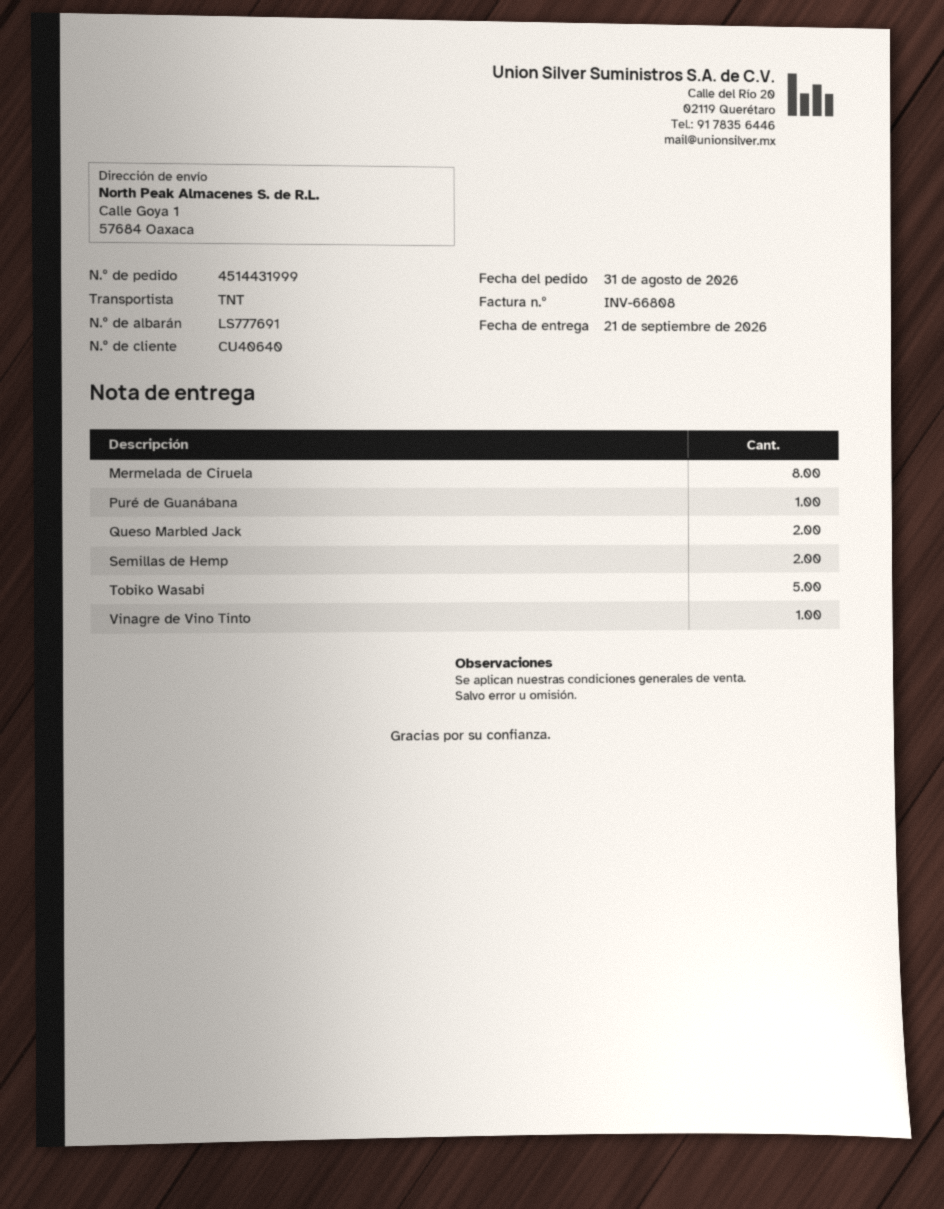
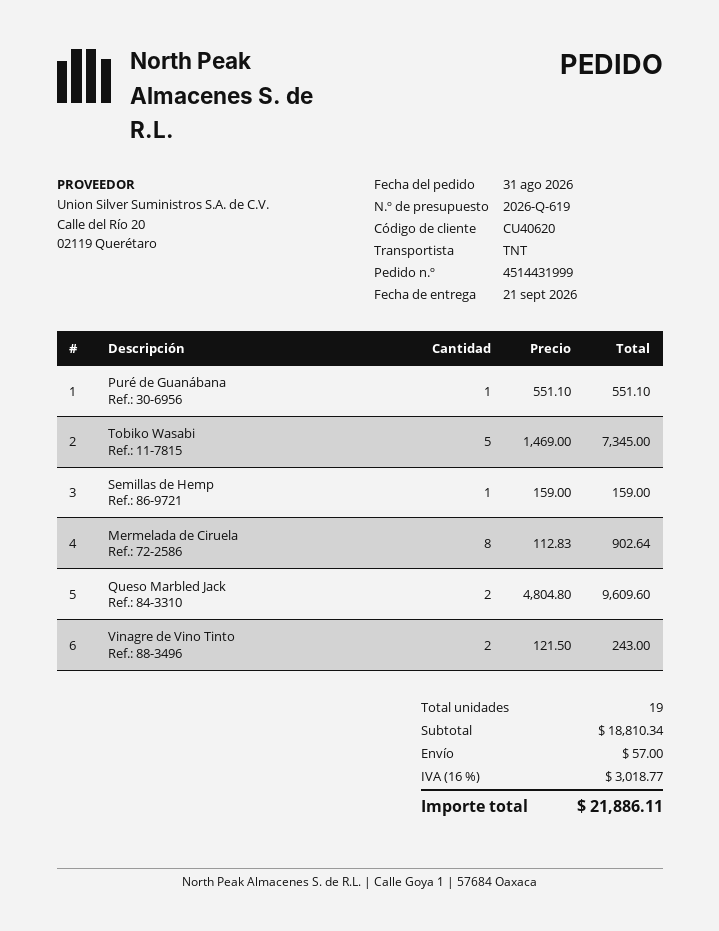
customer number: CU40640 -> CU40620
Semillas de Hemp: 2 -> 1
Vinagre de Vino Tinto: 1 -> 2

